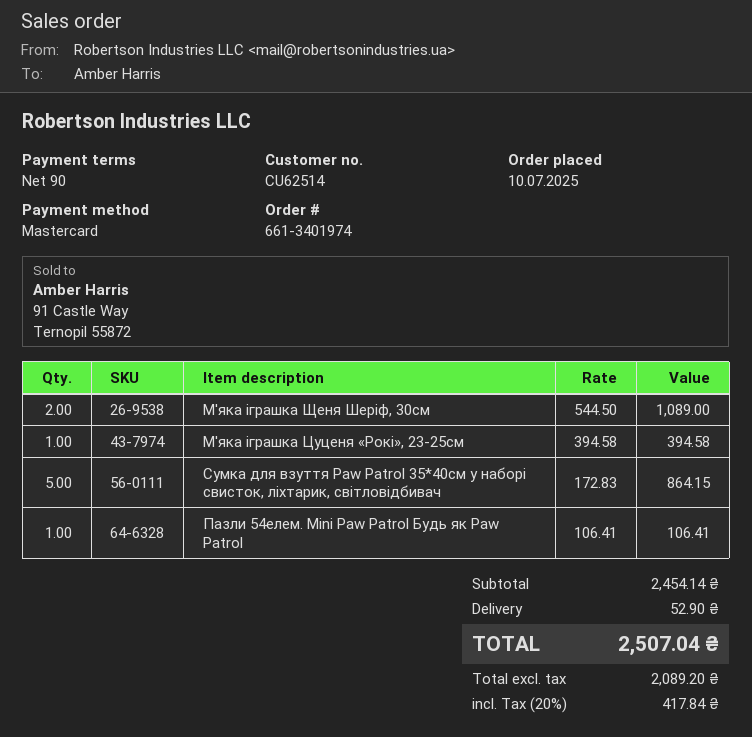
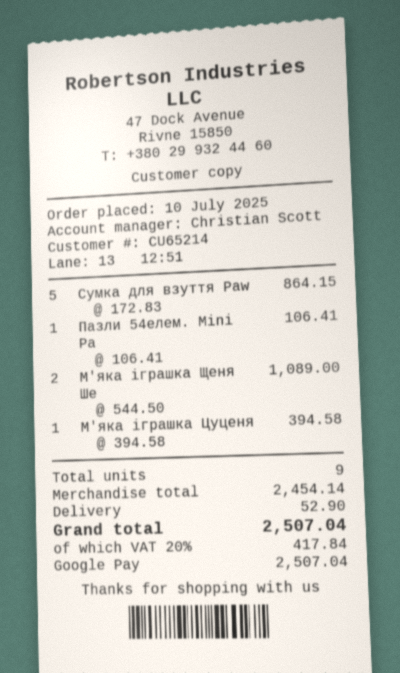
customer number: CU62514 -> CU65214
payment method: Mastercard -> Google Pay

